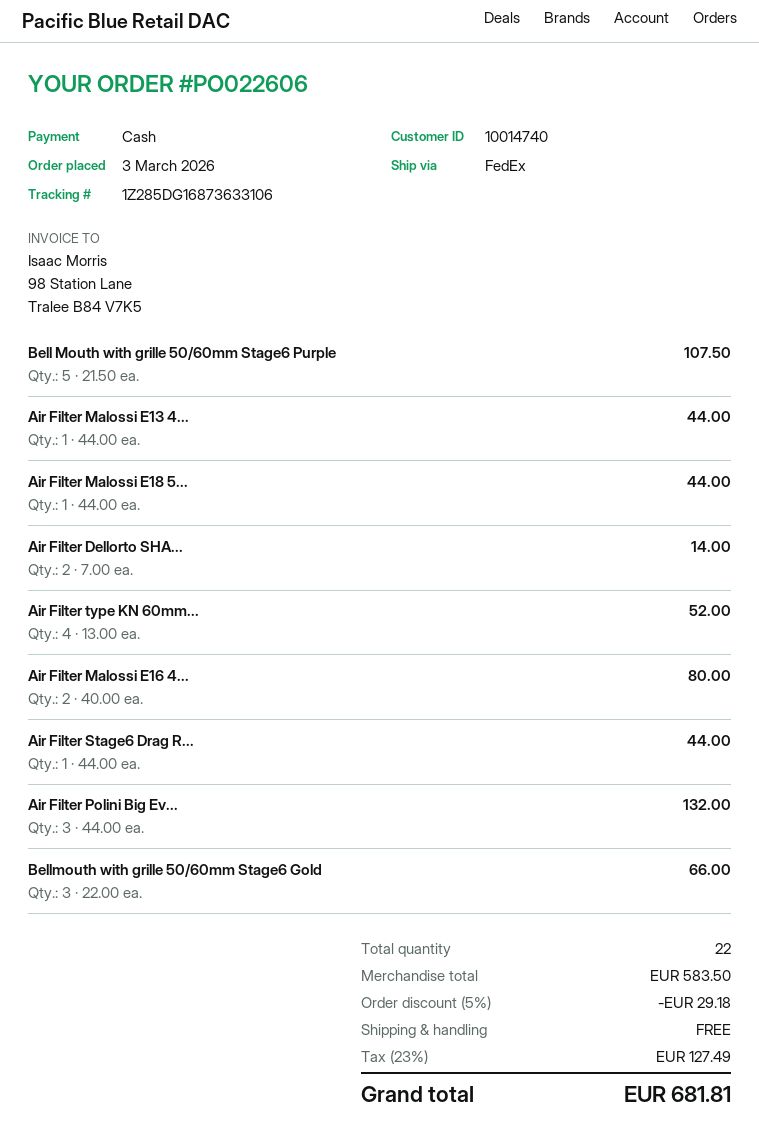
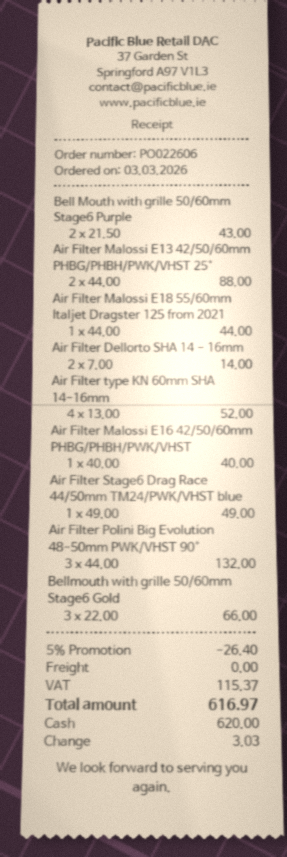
Bell Mouth with grille 50/60mm Stage6 Purple: 5 x 21.50 = 107.50 -> 2 x 21.50 = 43.00
Air Filter Malossi E13 4...: 1 x 44.00 = 44.00 -> 2 x 44.00 = 88.00
Air Filter Malossi E16 4...: 2 x 40.00 = 80.00 -> 1 x 40.00 = 40.00
Air Filter Stage6 Drag R...: 1 x 44.00 = 44.00 -> 1 x 49.00 = 49.00
discount: 5% = 29.18 -> 5% = 26.40
tax: 127.49 -> 115.37
total: 681.81 -> 616.97

